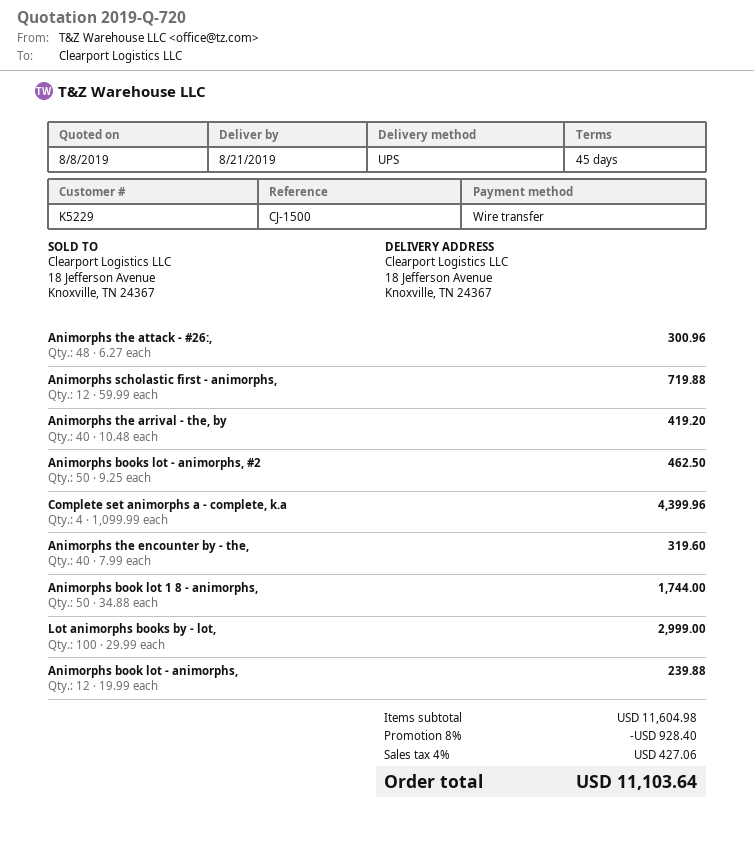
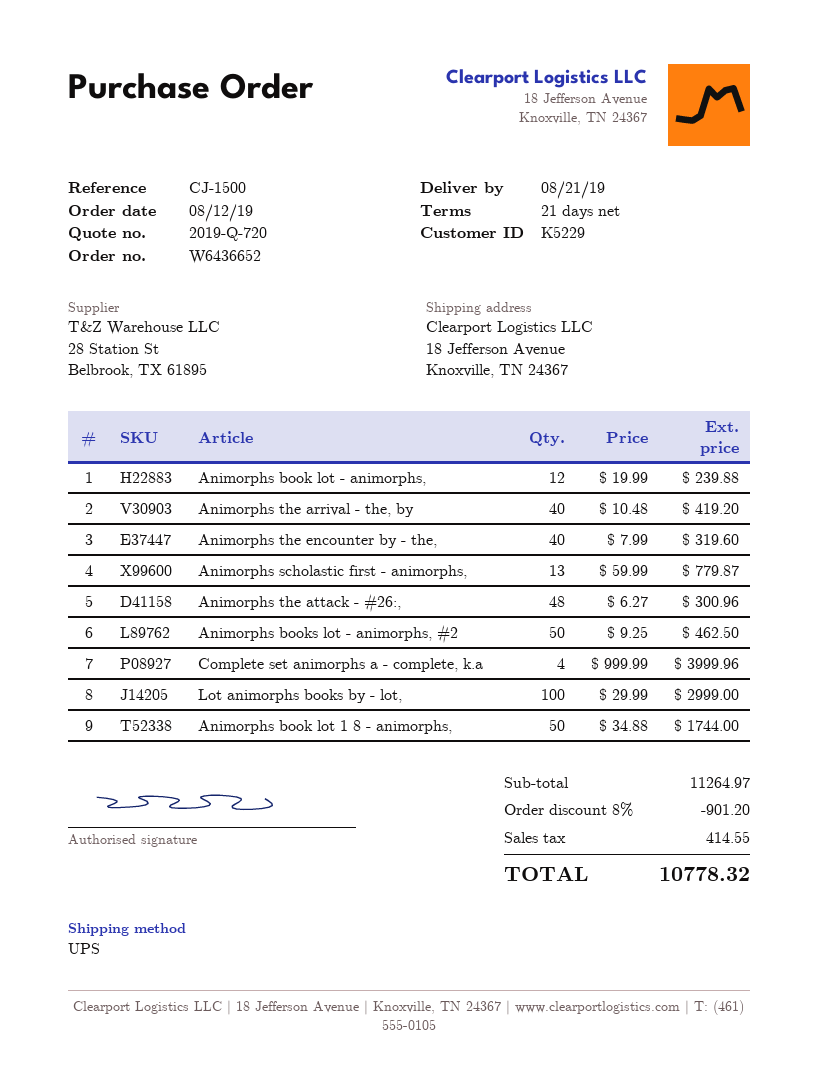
payment terms: 45 days -> 21 days
Animorphs scholastic first - animorphs,: 12 x 59.99 = 719.88 -> 13 x 59.99 = 779.87
Complete set animorphs a - complete, k.a: 4 x 1099.99 = 4399.96 -> 4 x 999.99 = 3999.96
subtotal: 11604.98 -> 11264.97
discount: 8% = 928.40 -> 8% = 901.20
tax: 427.06 -> 414.55
total: 11103.64 -> 10778.32

